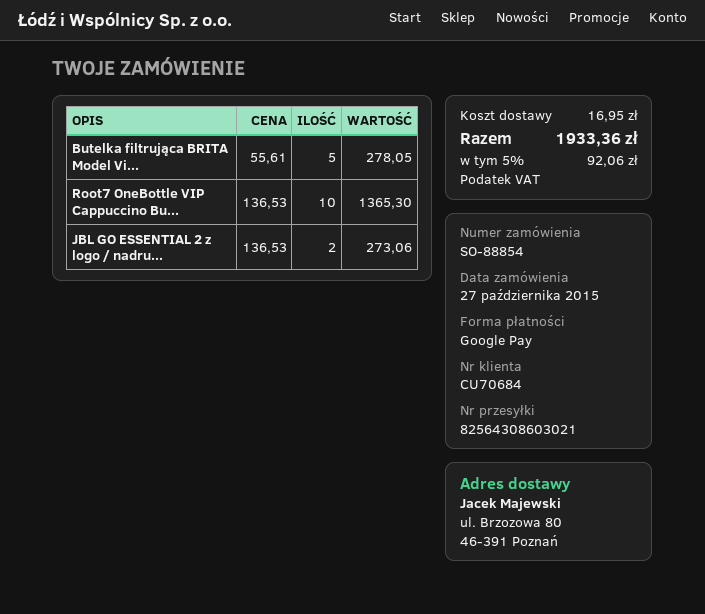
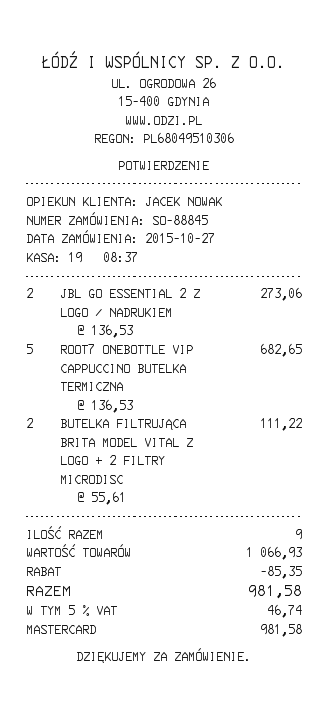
order number: SO-88854 -> SO-88845
payment method: Google Pay -> Mastercard
Butelka filtrująca BRITA Model Vi...: 5 x 55.61 = 278.05 -> 2 x 55.61 = 111.22
Root7 OneBottle VIP Cappuccino Bu...: 10 x 136.53 = 1365.30 -> 5 x 136.53 = 682.65
discount: none -> 85.35
shipping: 16.95 -> none
tax: 5% = 92.06 -> 5% = 46.74
total: 1933.36 -> 981.58

